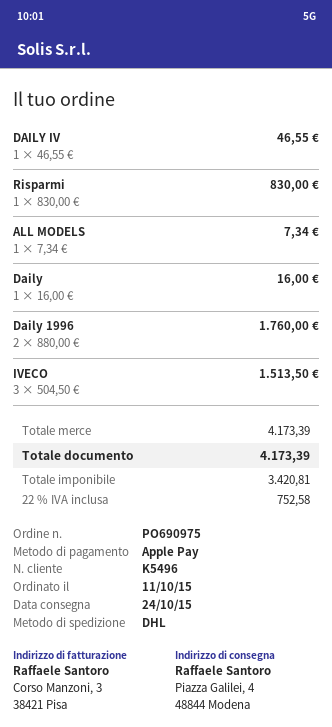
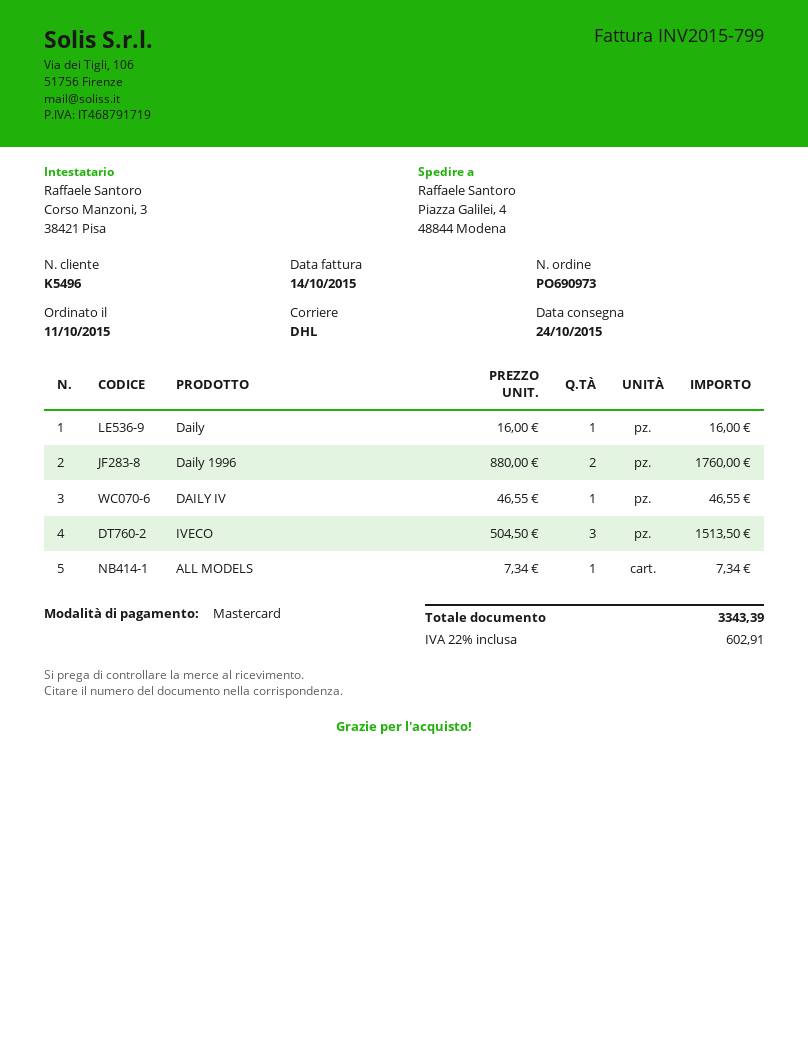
order number: PO690975 -> PO690973
payment method: Apple Pay -> Mastercard
Risparmi: 1 x 830.00 = 830.00 -> none
tax: 22% = 752.58 -> 22% = 602.91
total: 4173.39 -> 3343.39

